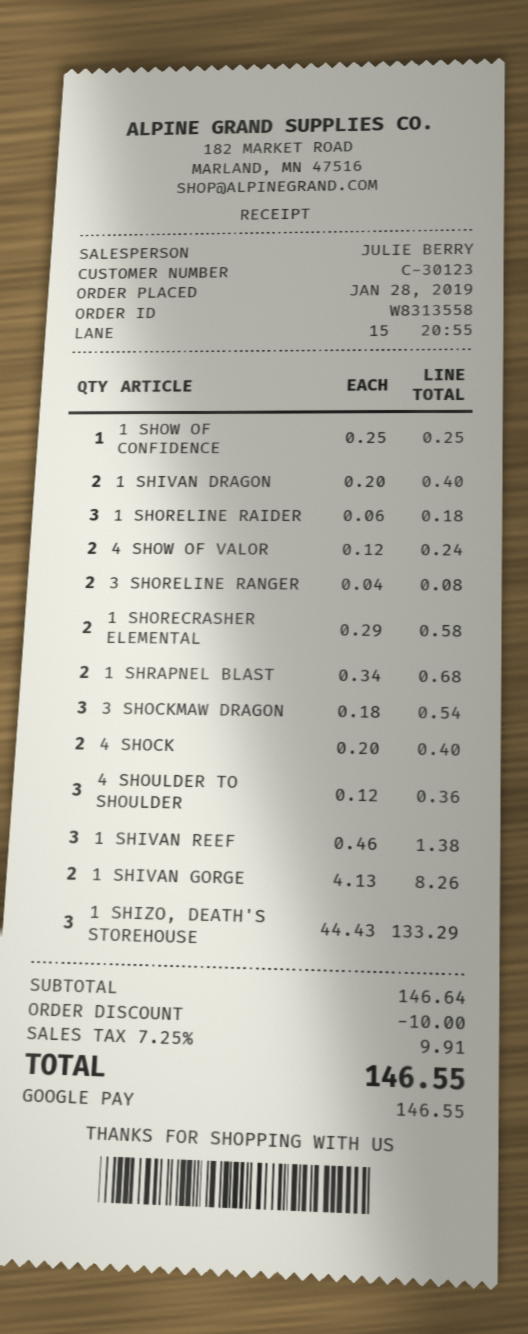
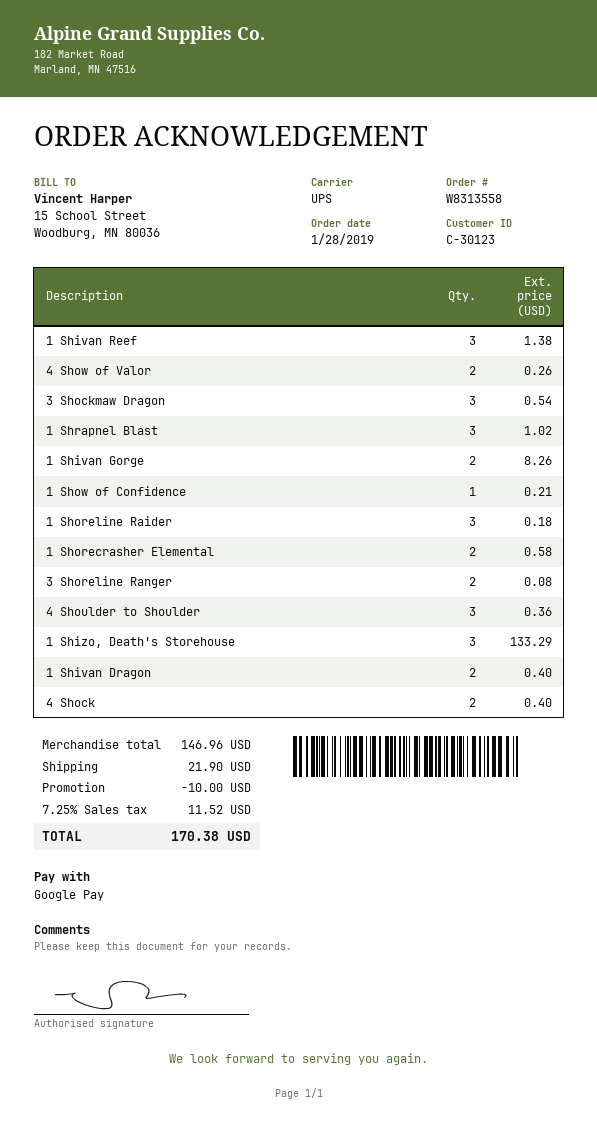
1 SHOW OF CONFIDENCE: 1 for 0.25 -> 1 for 0.21
4 SHOW OF VALOR: 2 for 0.24 -> 2 for 0.26
1 SHRAPNEL BLAST: 2 for 0.68 -> 3 for 1.02
subtotal: 146.64 -> 146.96
shipping: none -> 21.90
tax: 7.25% = 9.91 -> 7.25% = 11.52
total: 146.55 -> 170.38

